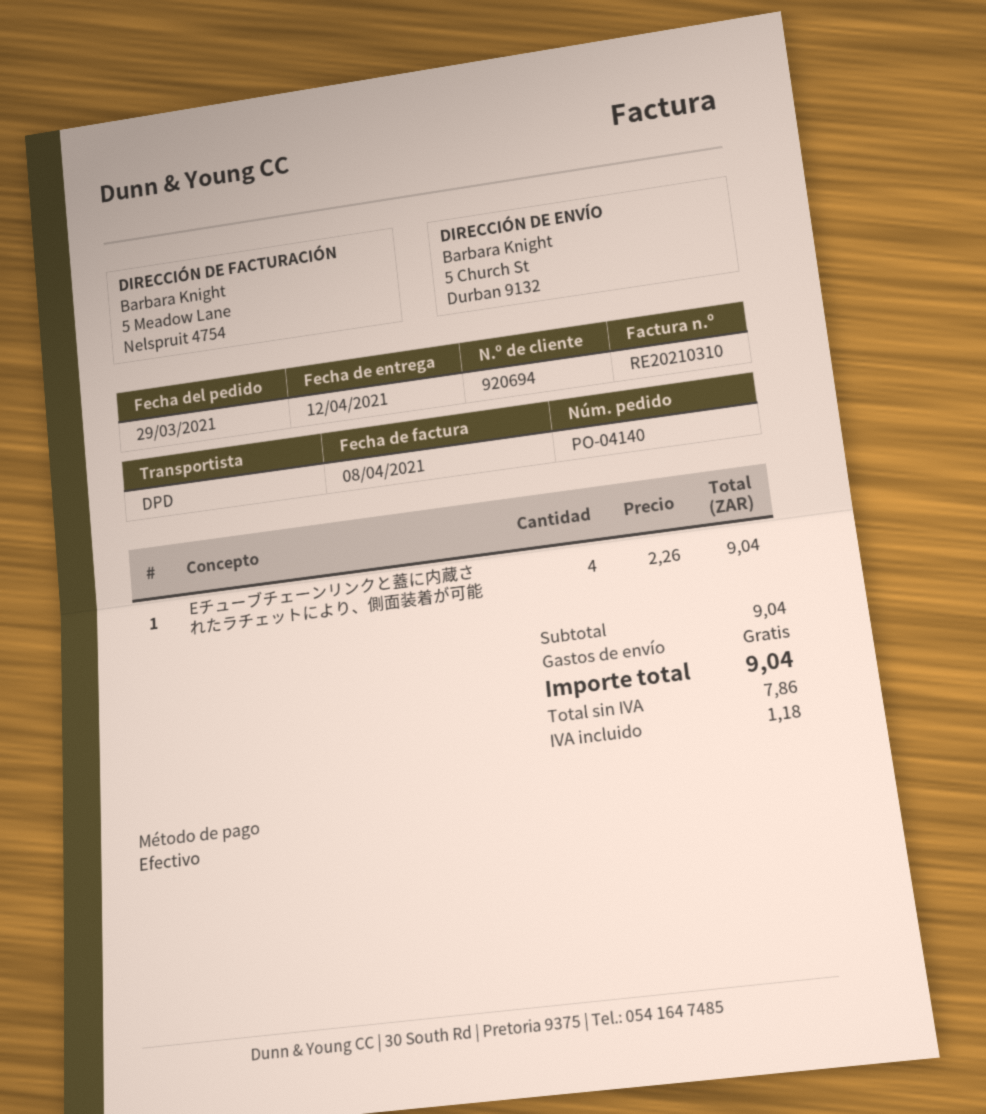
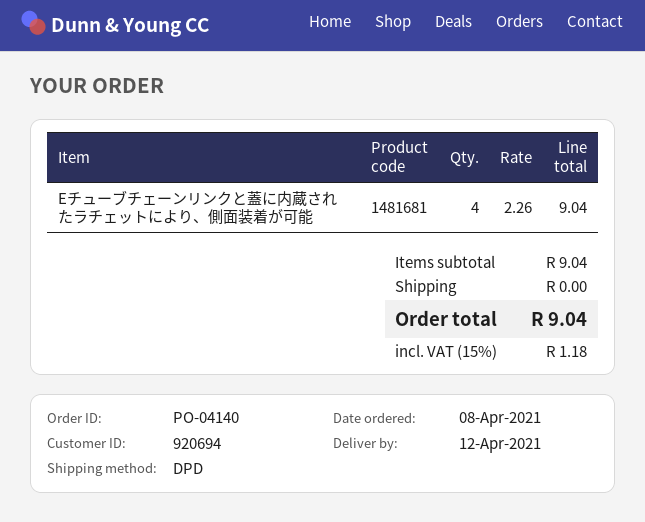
order date: 2021-03-29 -> 2021-04-08

